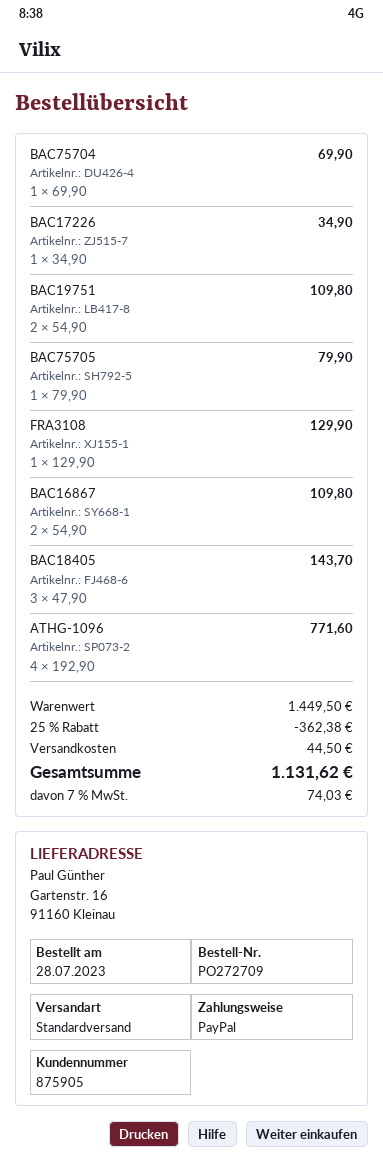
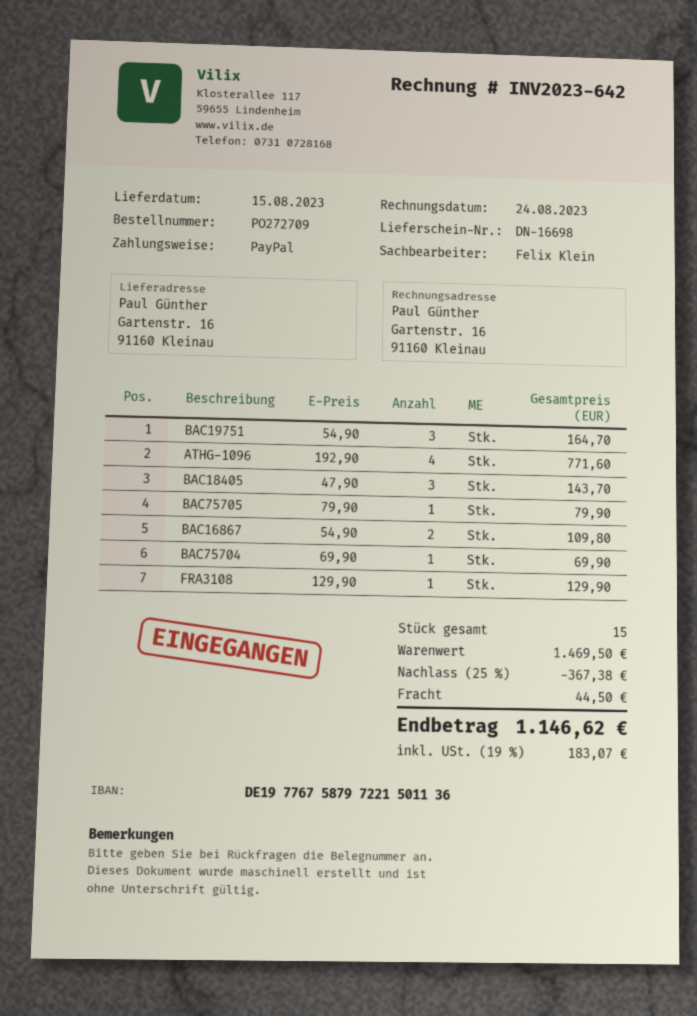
BAC17226: 1 x 34.90 = 34.90 -> none
BAC19751: 2 x 54.90 = 109.80 -> 3 x 54.90 = 164.70
subtotal: 1449.50 -> 1469.50
discount: 25% = 362.38 -> 25% = 367.38
tax: 7% = 74.03 -> 19% = 183.07
total: 1131.62 -> 1146.62

